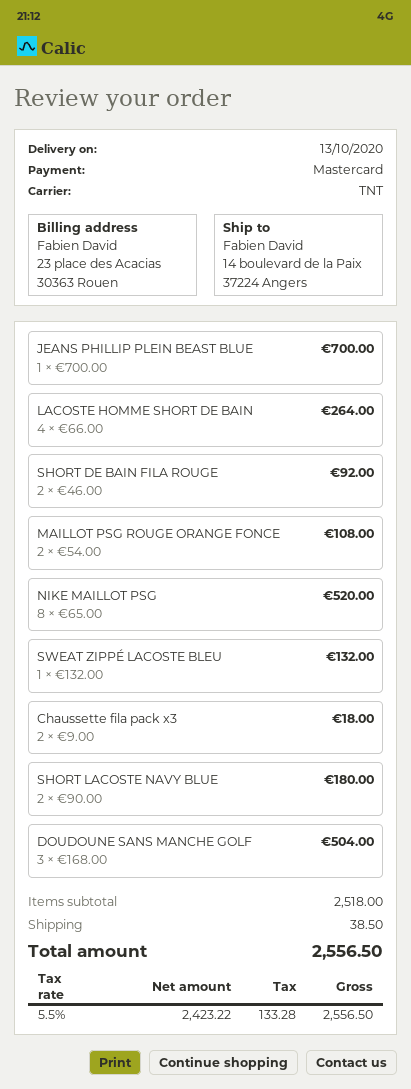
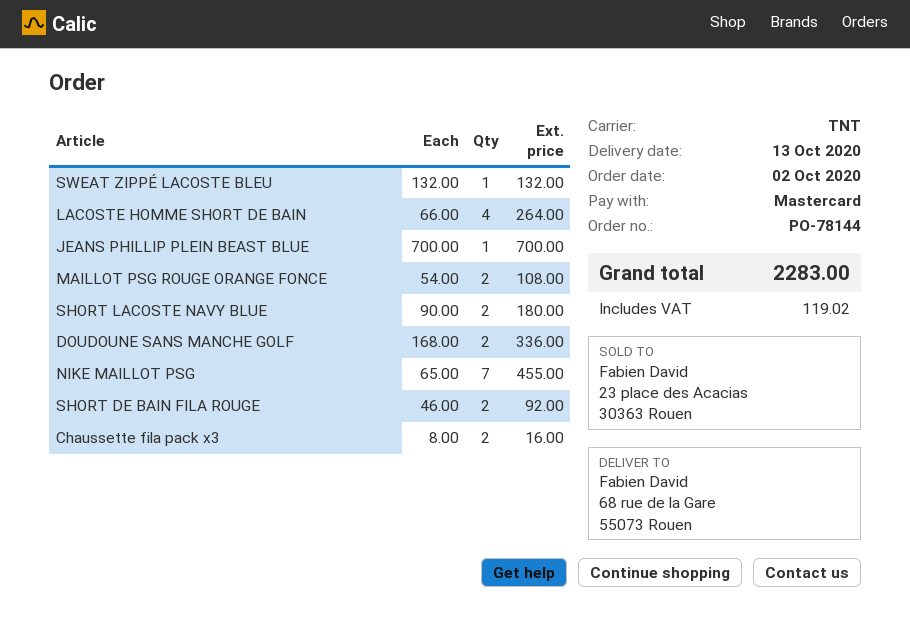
ship to: 14 boulevard de la Paix, 37224 Angers -> 68 rue de la Gare, 55073 Rouen
NIKE MAILLOT PSG: 8 x 65.00 = 520.00 -> 7 x 65.00 = 455.00
Chaussette fila pack x3: 2 x 9.00 = 18.00 -> 2 x 8.00 = 16.00
DOUDOUNE SANS MANCHE GOLF: 3 x 168.00 = 504.00 -> 2 x 168.00 = 336.00
shipping: 38.50 -> none
tax: 133.28 -> 119.02
total: 2556.50 -> 2283.00

